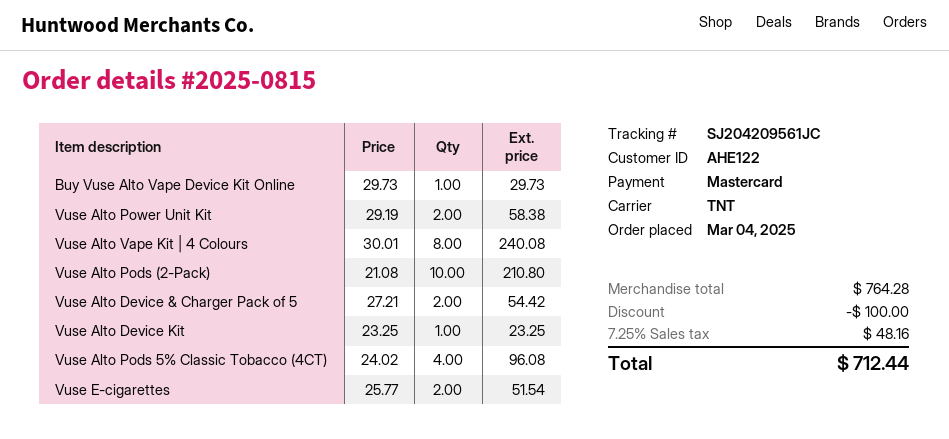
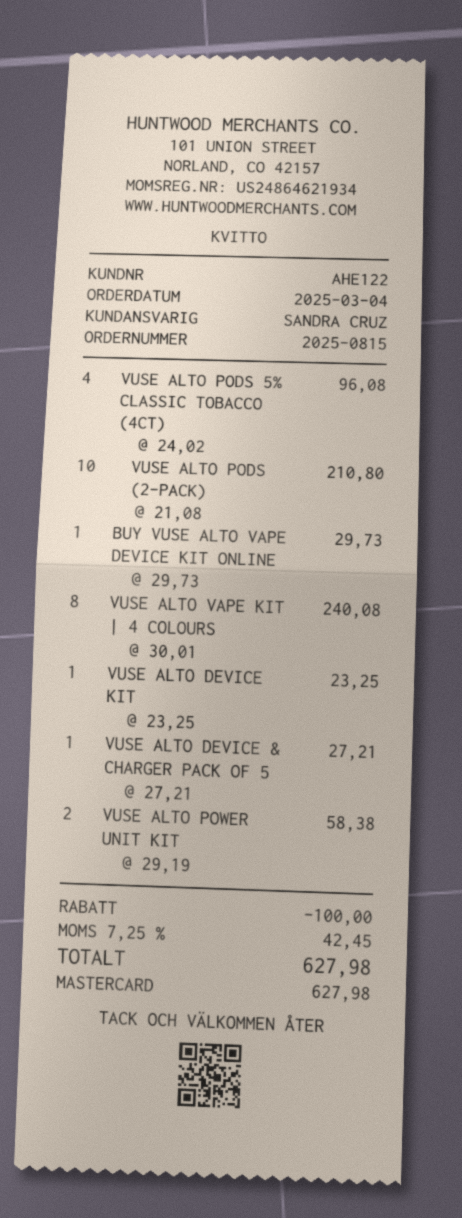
Vuse Alto Device & Charger Pack of 5: 2 x 27.21 = 54.42 -> 1 x 27.21 = 27.21
Vuse E-cigarettes: 2 x 25.77 = 51.54 -> none
tax: 7.25% = 48.16 -> 7.25% = 42.45
total: 712.44 -> 627.98

